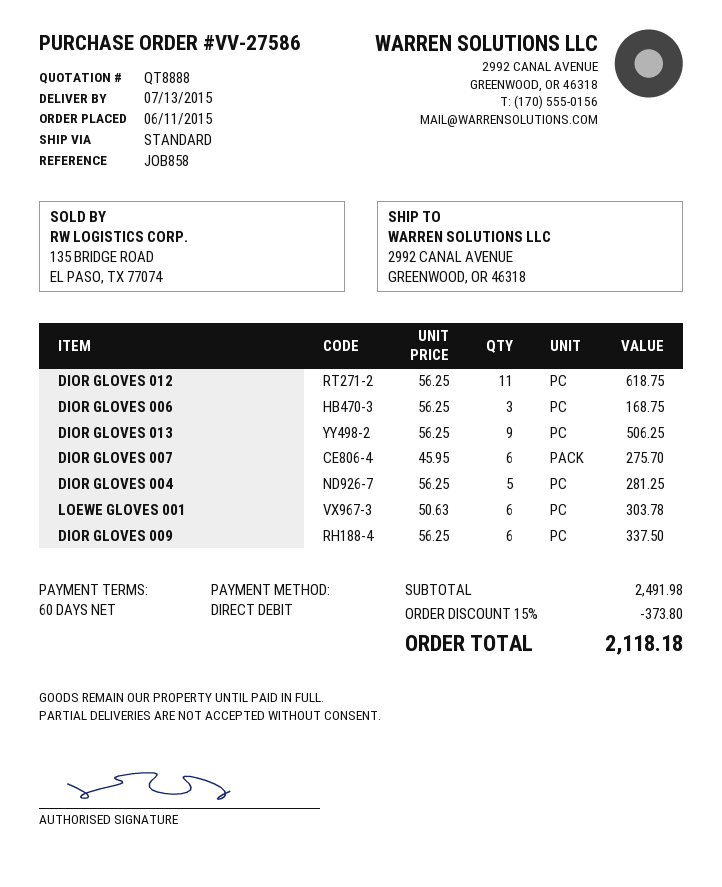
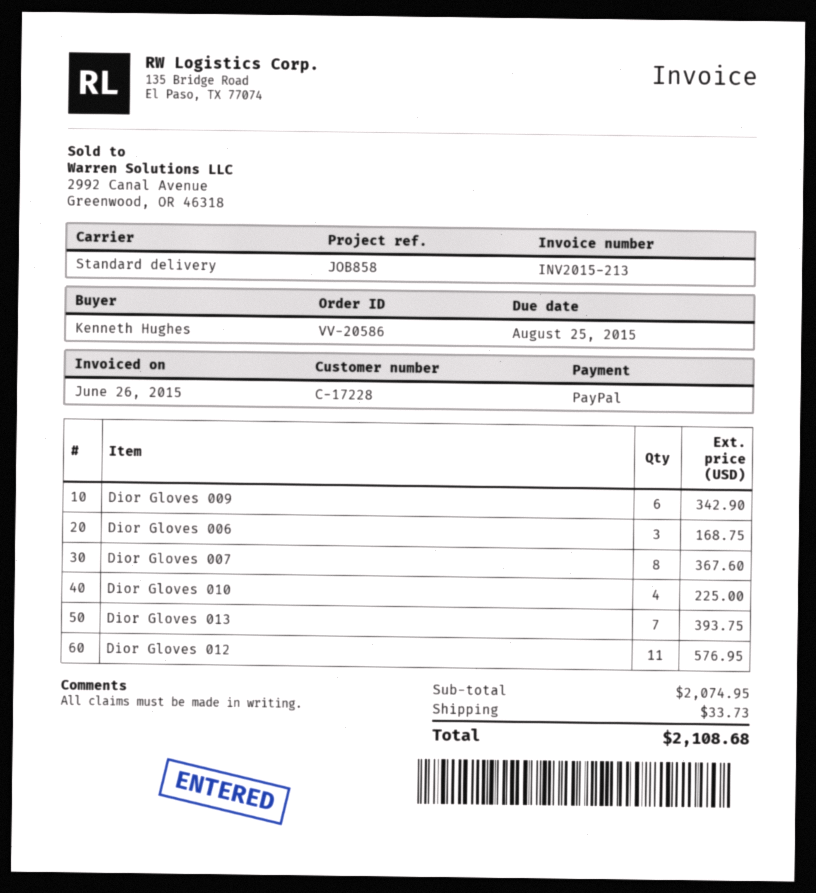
order number: VV-27586 -> VV-20586
payment method: direct debit -> PayPal
DIOR GLOVES 012: 11 for 618.75 -> 11 for 576.95
DIOR GLOVES 013: 9 for 506.25 -> 7 for 393.75
DIOR GLOVES 007: 6 for 275.70 -> 8 for 367.60
DIOR GLOVES 004: 5 for 281.25 -> none
LOEWE GLOVES 001: 6 for 303.78 -> none
DIOR GLOVES 009: 6 for 337.50 -> 6 for 342.90
Dior Gloves 010: none -> 4 for 225.00
subtotal: 2491.98 -> 2074.95
discount: 15% = 373.80 -> none
shipping: none -> 33.73
total: 2118.18 -> 2108.68

